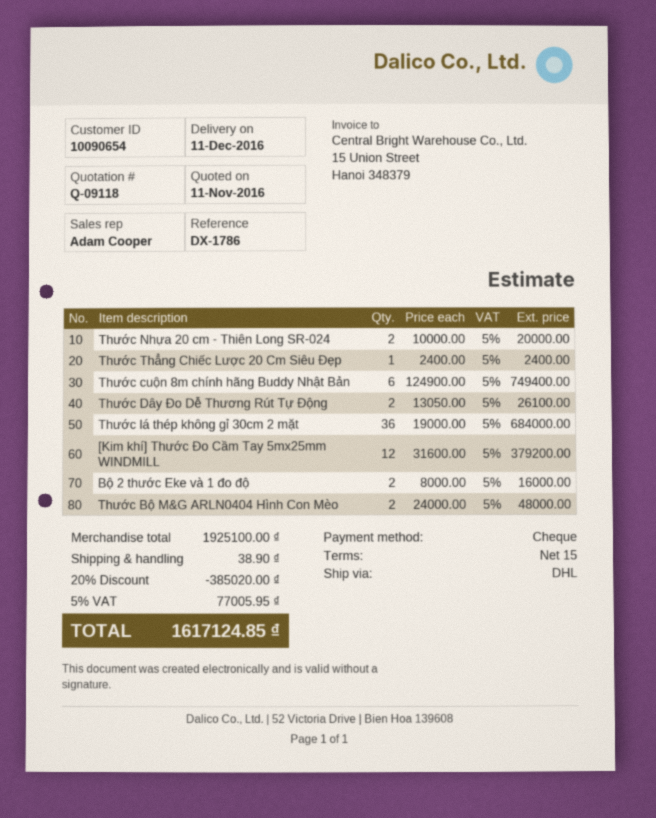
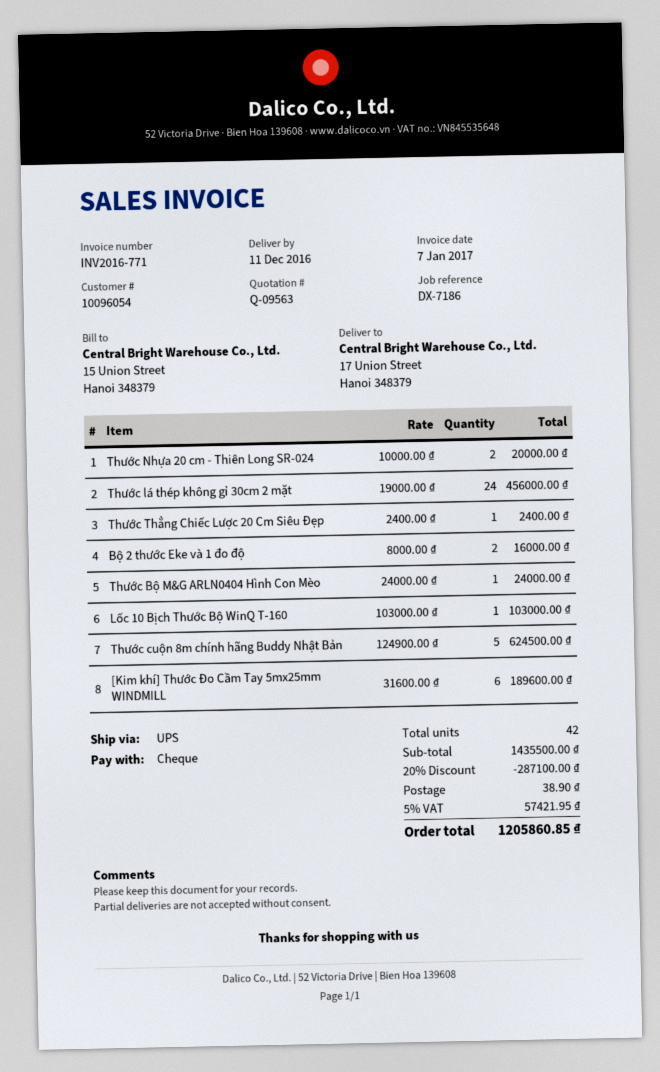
quote number: Q-09118 -> Q-09563
customer number: 10090654 -> 10096054
reference: DX-1786 -> DX-7186
shipping method: DHL -> UPS
Thước cuộn 8m chính hãng Buddy Nhật Bản: 6 x 124900.00 = 749400.00 -> 5 x 124900.00 = 624500.00
Thước Dây Đo Dễ Thương Rút Tự Động: 2 x 13050.00 = 26100.00 -> none
Thước lá thép không gỉ 30cm 2 mặt: 36 x 19000.00 = 684000.00 -> 24 x 19000.00 = 456000.00
[Kim khí] Thước Đo Cầm Tay 5mx25mm WINDMILL: 12 x 31600.00 = 379200.00 -> 6 x 31600.00 = 189600.00
Thước Bộ M&G ARLN0404 Hình Con Mèo: 2 x 24000.00 = 48000.00 -> 1 x 24000.00 = 24000.00
Lốc 10 Bịch Thước Bộ WinQ T-160: none -> 1 x 103000.00 = 103000.00
subtotal: 1925100.00 -> 1435500.00
discount: 20% = 385020.00 -> 20% = 287100.00
tax: 5% = 77005.95 -> 5% = 57421.95
total: 1617124.85 -> 1205860.85

